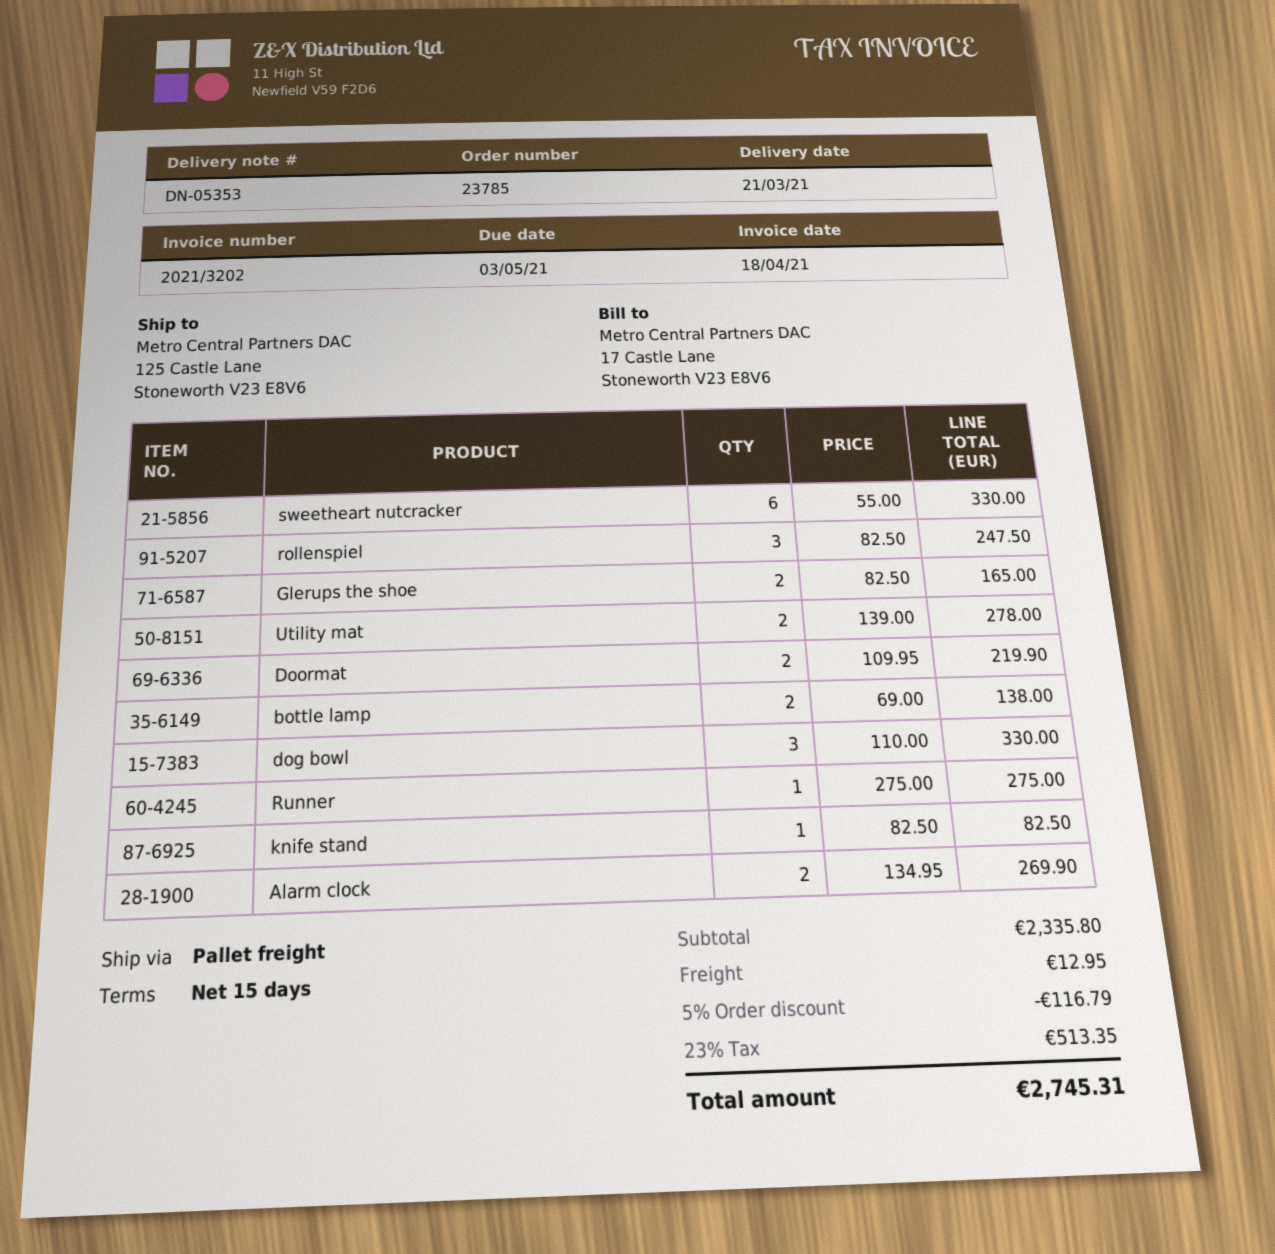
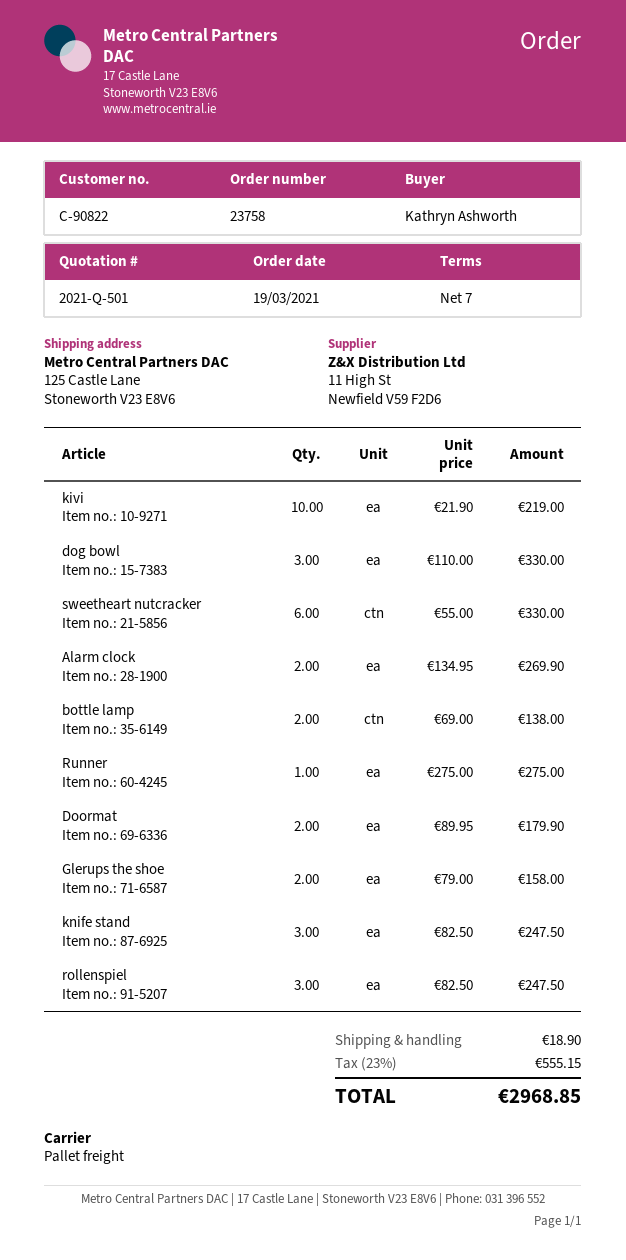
order number: 23785 -> 23758
payment terms: 15 days -> 7 days
Glerups the shoe: 2 x 82.50 = 165.00 -> 2 x 79.00 = 158.00
Utility mat: 2 x 139.00 = 278.00 -> none
Doormat: 2 x 109.95 = 219.90 -> 2 x 89.95 = 179.90
knife stand: 1 x 82.50 = 82.50 -> 3 x 82.50 = 247.50
kivi: none -> 10 x 21.90 = 219.00
discount: 5% = 116.79 -> none
shipping: 12.95 -> 18.90
tax: 23% = 513.35 -> 23% = 555.15
total: 2745.31 -> 2968.85

